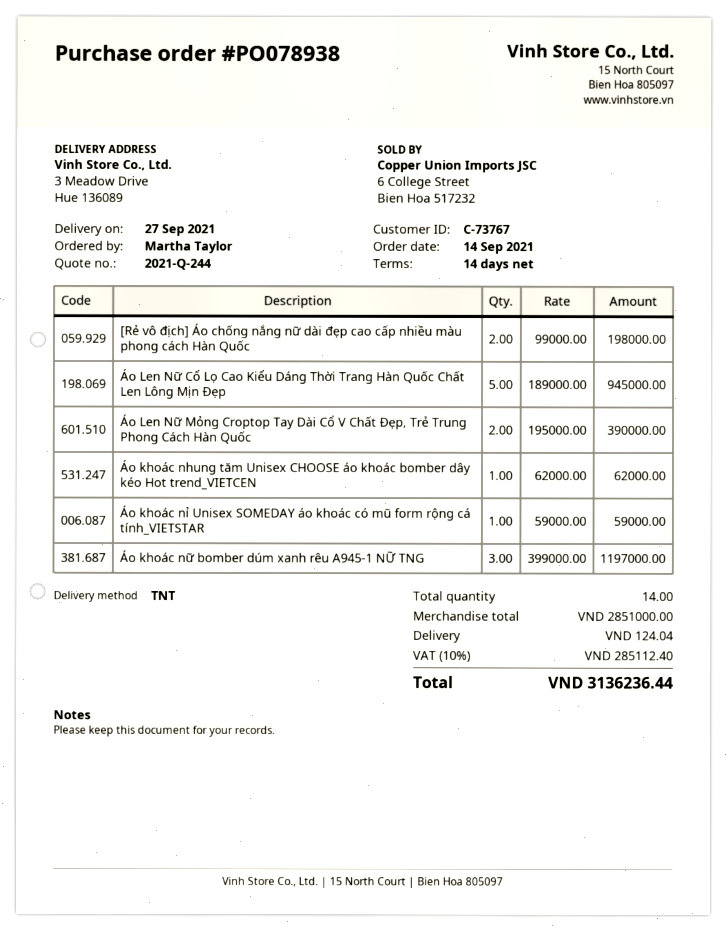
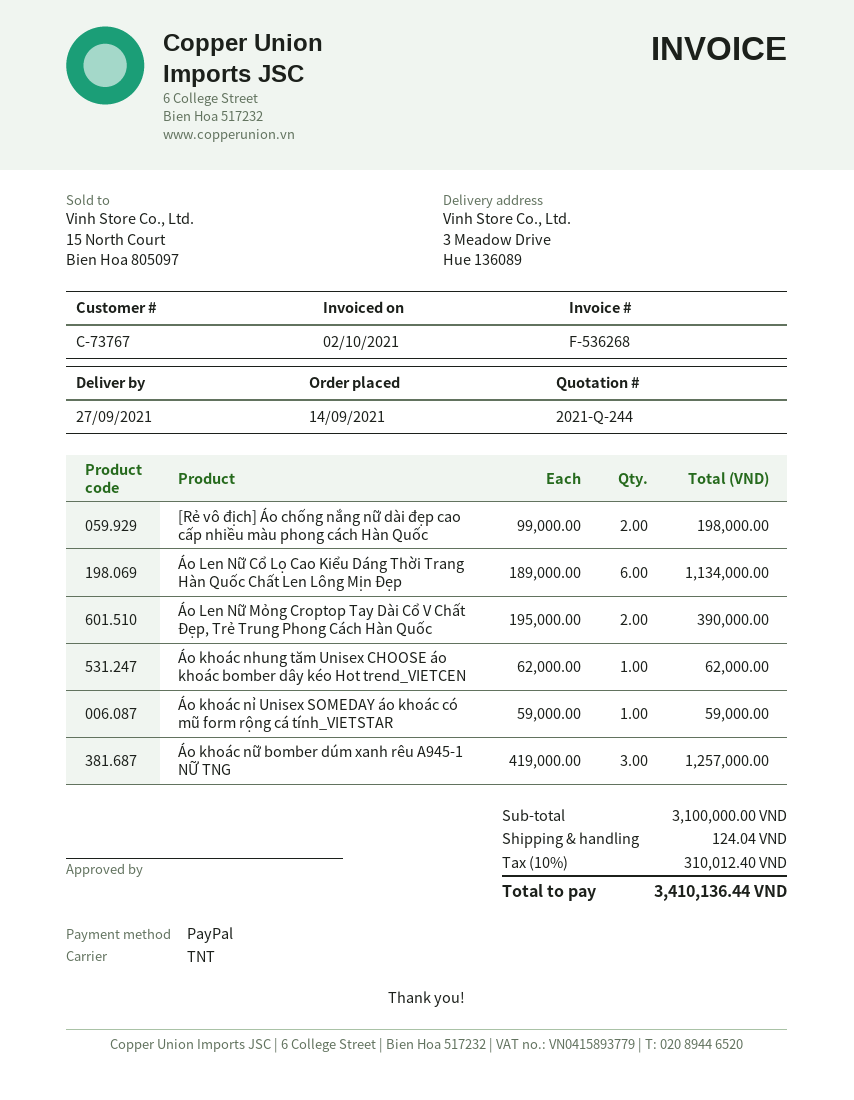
Áo Len Nữ Cổ Lọ Cao Kiểu Dáng Thời Trang Hàn Quốc Chất Len Lông Mịn Đẹp: 5 x 189000.00 = 945000.00 -> 6 x 189000.00 = 1134000.00
Áo khoác nữ bomber dúm xanh rêu A945-1 NỮ TNG: 3 x 399000.00 = 1197000.00 -> 3 x 419000.00 = 1257000.00
subtotal: 2851000.00 -> 3100000.00
tax: 10% = 285112.40 -> 10% = 310012.40
total: 3136236.44 -> 3410136.44

